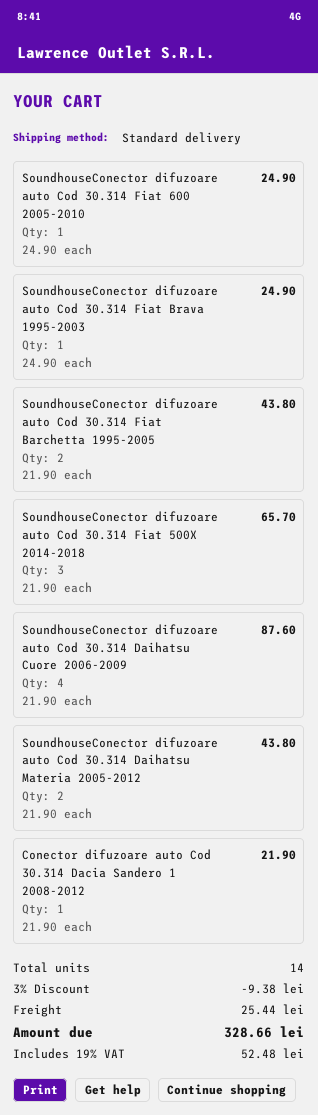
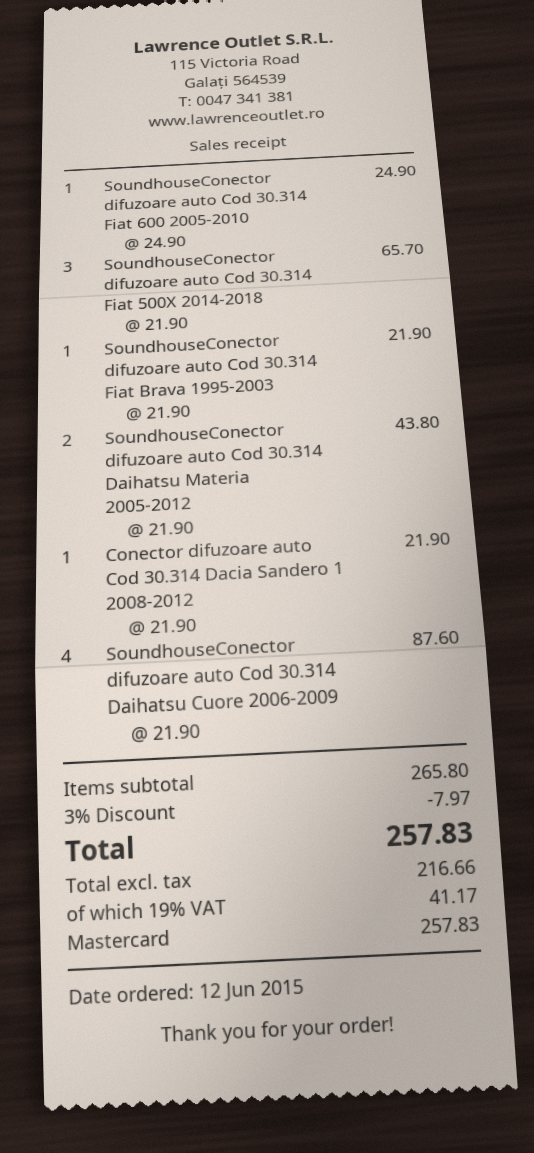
SoundhouseConector difuzoare auto Cod 30.314 Fiat Brava 1995-2003: 1 x 24.90 = 24.90 -> 1 x 21.90 = 21.90
SoundhouseConector difuzoare auto Cod 30.314 Fiat Barchetta 1995-2005: 2 x 21.90 = 43.80 -> none
discount: 3% = 9.38 -> 3% = 7.97
shipping: 25.44 -> none
tax: 19% = 52.48 -> 19% = 41.17
total: 328.66 -> 257.83

